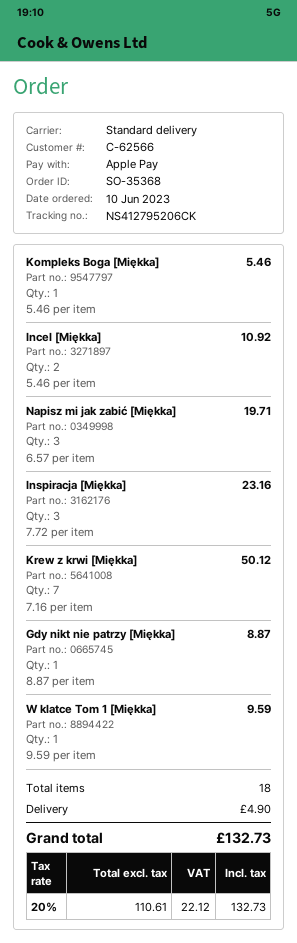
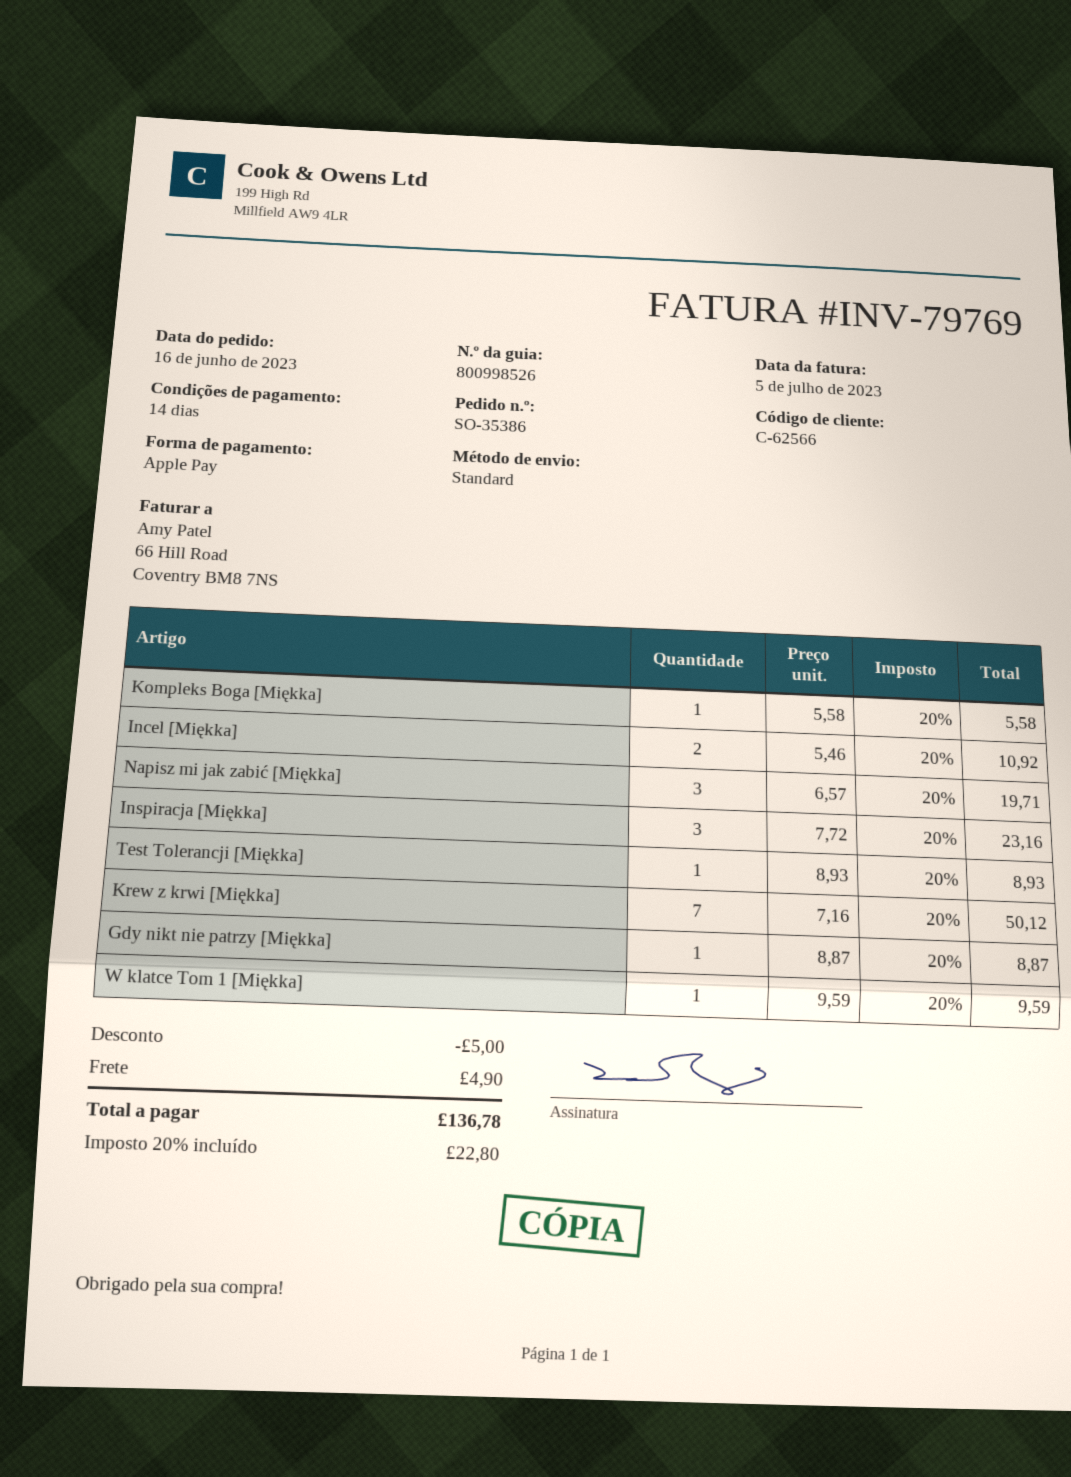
order number: SO-35368 -> SO-35386
order date: 2023-06-10 -> 2023-06-16
Kompleks Boga [Miękka]: 1 x 5.46 = 5.46 -> 1 x 5.58 = 5.58
Test Tolerancji [Miękka]: none -> 1 x 8.93 = 8.93
discount: none -> 5.00
tax: 20% = 22.12 -> 20% = 22.80
total: 132.73 -> 136.78

